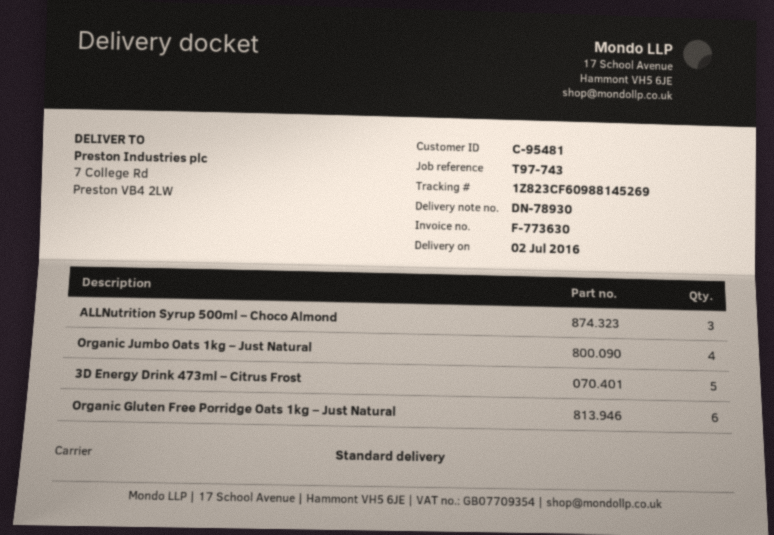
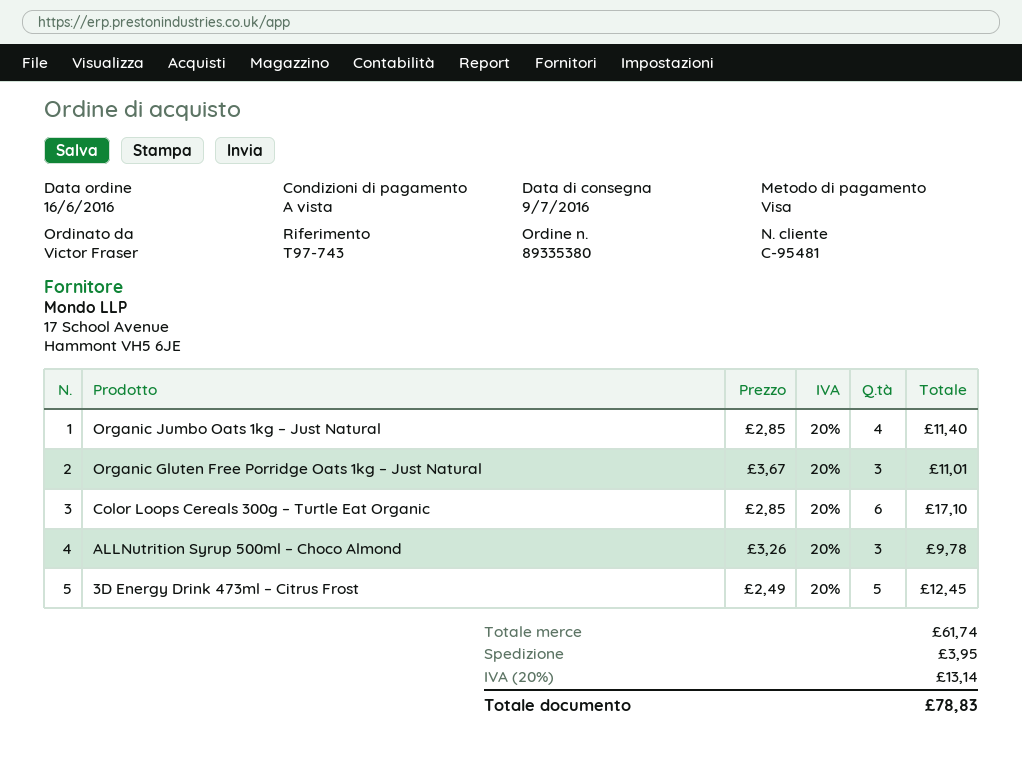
delivery date: 2016-07-02 -> 2016-07-09
Organic Gluten Free Porridge Oats 1kg – Just Natural: 6 -> 3
Color Loops Cereals 300g – Turtle Eat Organic: none -> 6

